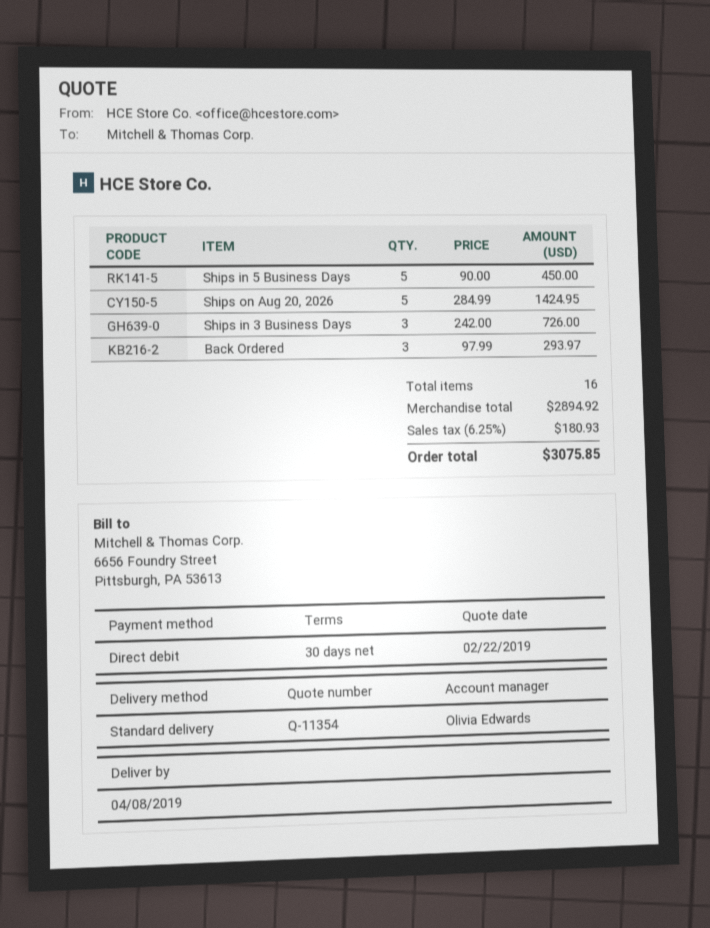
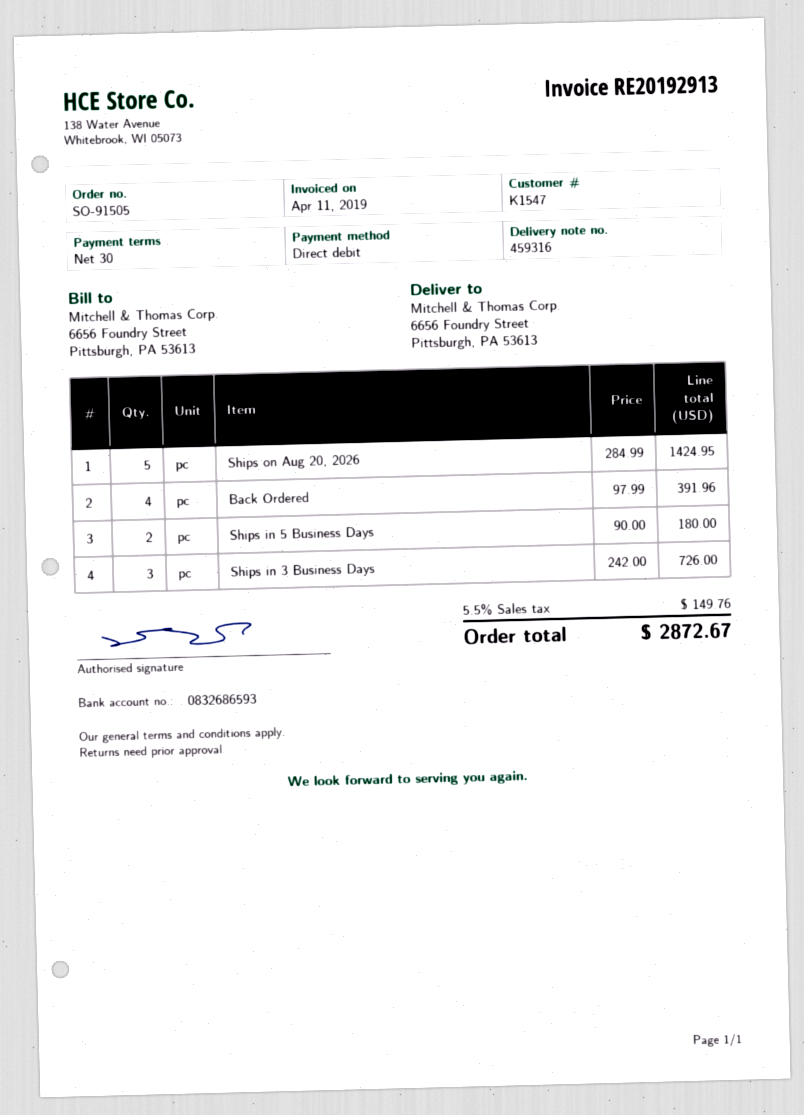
Ships in 5 Business Days: 5 x 90.00 = 450.00 -> 2 x 90.00 = 180.00
Back Ordered: 3 x 97.99 = 293.97 -> 4 x 97.99 = 391.96
tax: 6.25% = 180.93 -> 5.5% = 149.76
total: 3075.85 -> 2872.67

